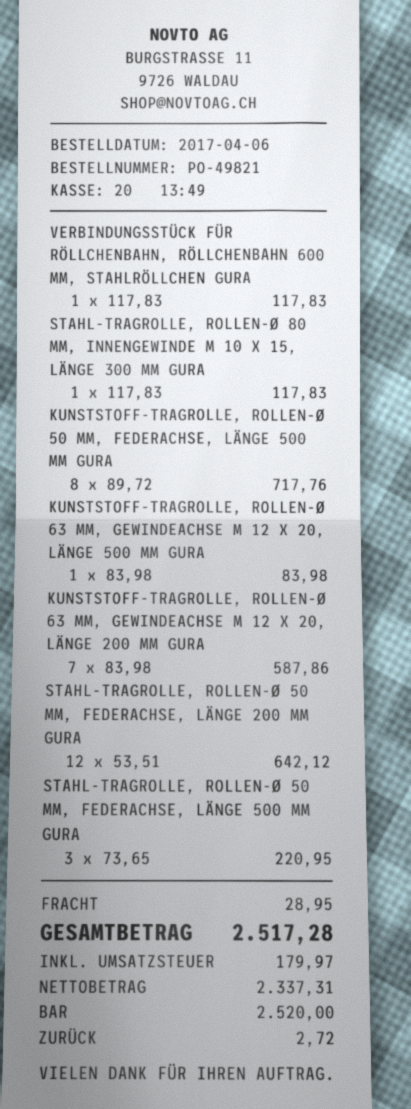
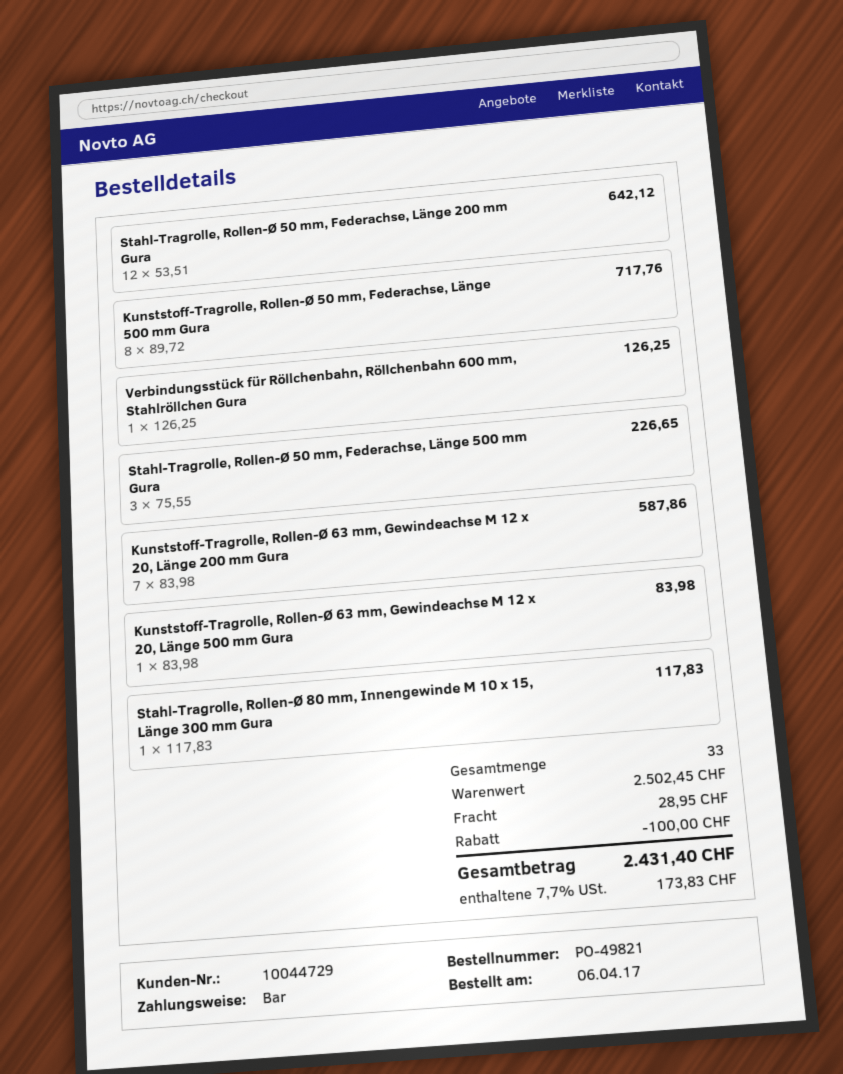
VERBINDUNGSSTÜCK FÜR RÖLLCHENBAHN, RÖLLCHENBAHN 600 MM, STAHLRÖLLCHEN GURA: 1 x 117.83 = 117.83 -> 1 x 126.25 = 126.25
STAHL-TRAGROLLE, ROLLEN-Ø 50 MM, FEDERACHSE, LÄNGE 500 MM GURA: 3 x 73.65 = 220.95 -> 3 x 75.55 = 226.65
discount: none -> 100.00
tax: 179.97 -> 173.83
total: 2517.28 -> 2431.40

